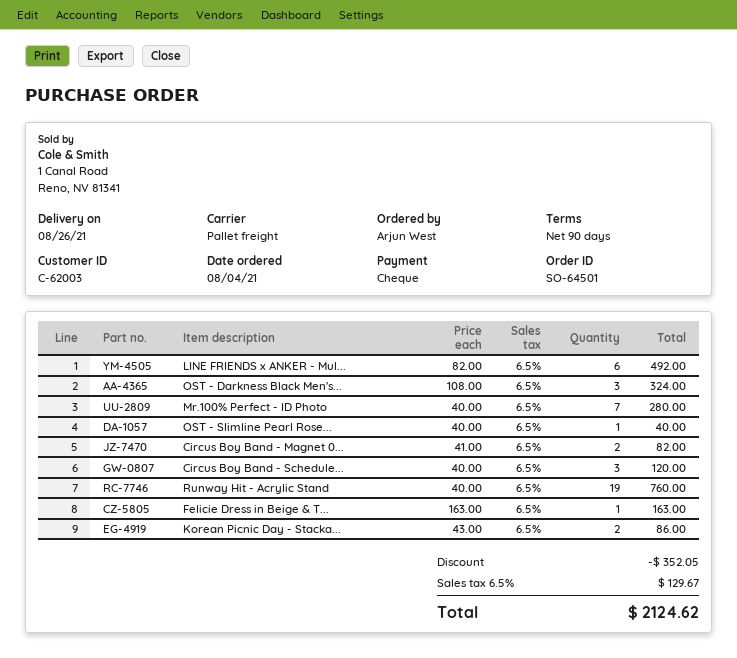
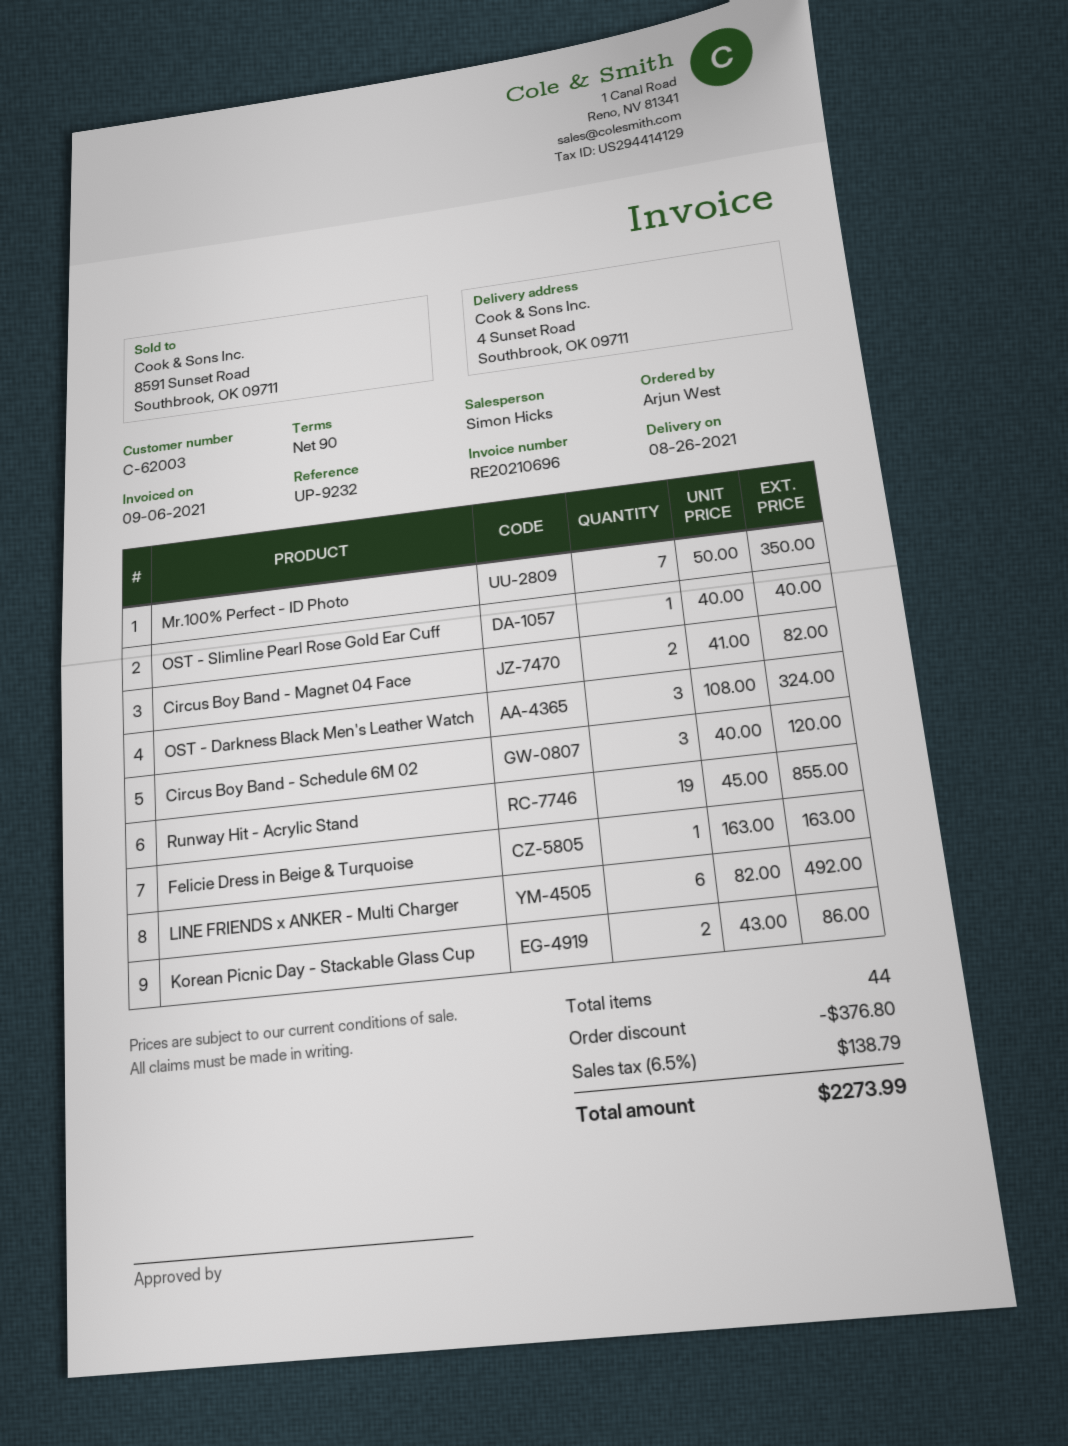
Mr.100% Perfect - ID Photo: 7 x 40.00 = 280.00 -> 7 x 50.00 = 350.00
Runway Hit - Acrylic Stand: 19 x 40.00 = 760.00 -> 19 x 45.00 = 855.00
discount: 352.05 -> 376.80
tax: 6.5% = 129.67 -> 6.5% = 138.79
total: 2124.62 -> 2273.99

